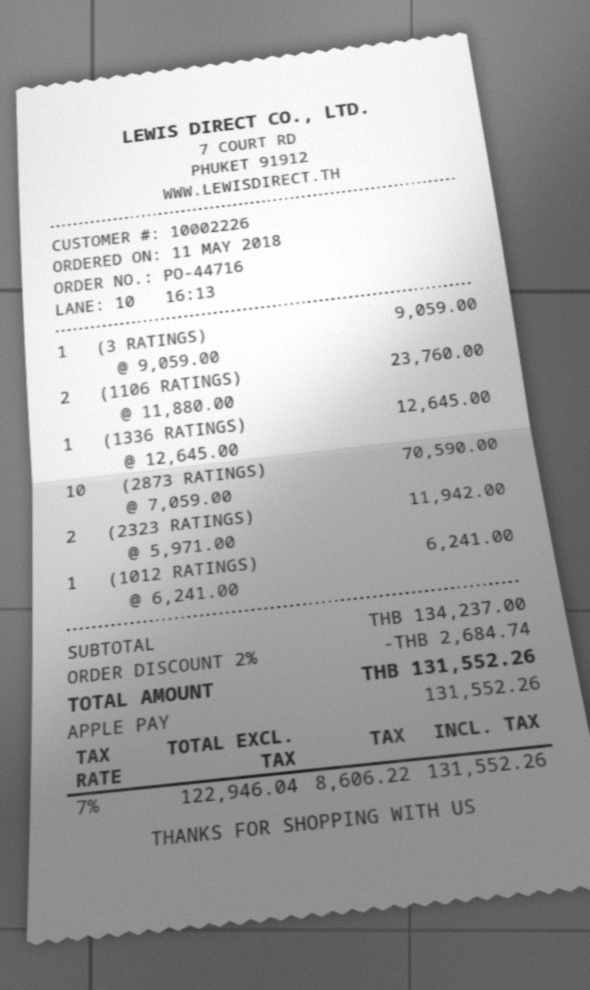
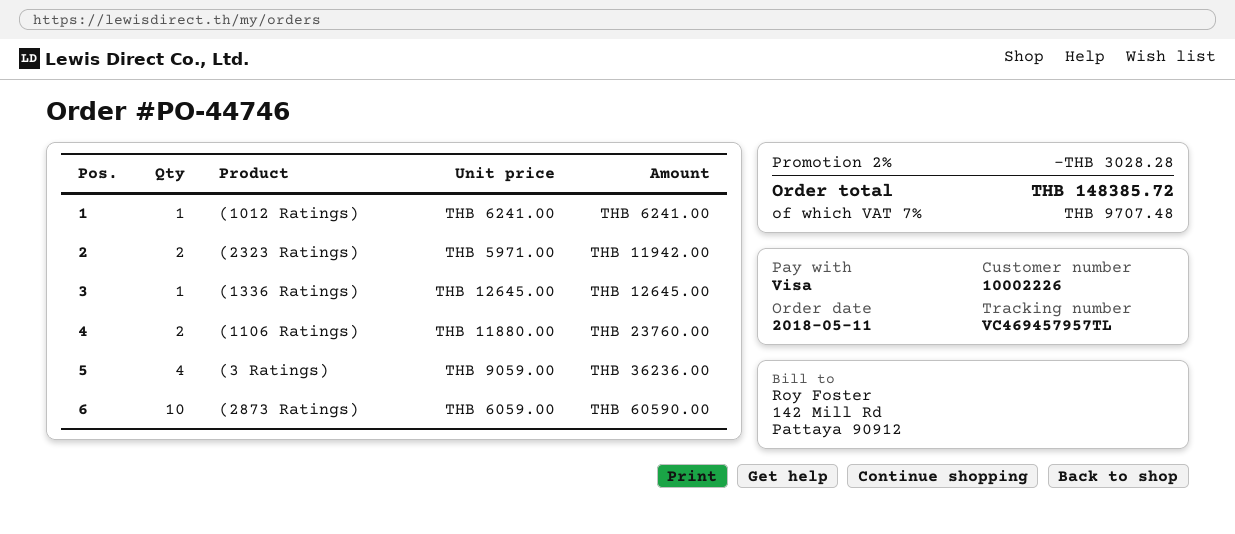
order number: PO-44716 -> PO-44746
payment method: Apple Pay -> Visa
(3 RATINGS): 1 x 9059.00 = 9059.00 -> 4 x 9059.00 = 36236.00
(2873 RATINGS): 10 x 7059.00 = 70590.00 -> 10 x 6059.00 = 60590.00
discount: 2% = 2684.74 -> 2% = 3028.28
tax: 7% = 8606.22 -> 7% = 9707.48
total: 131552.26 -> 148385.72

